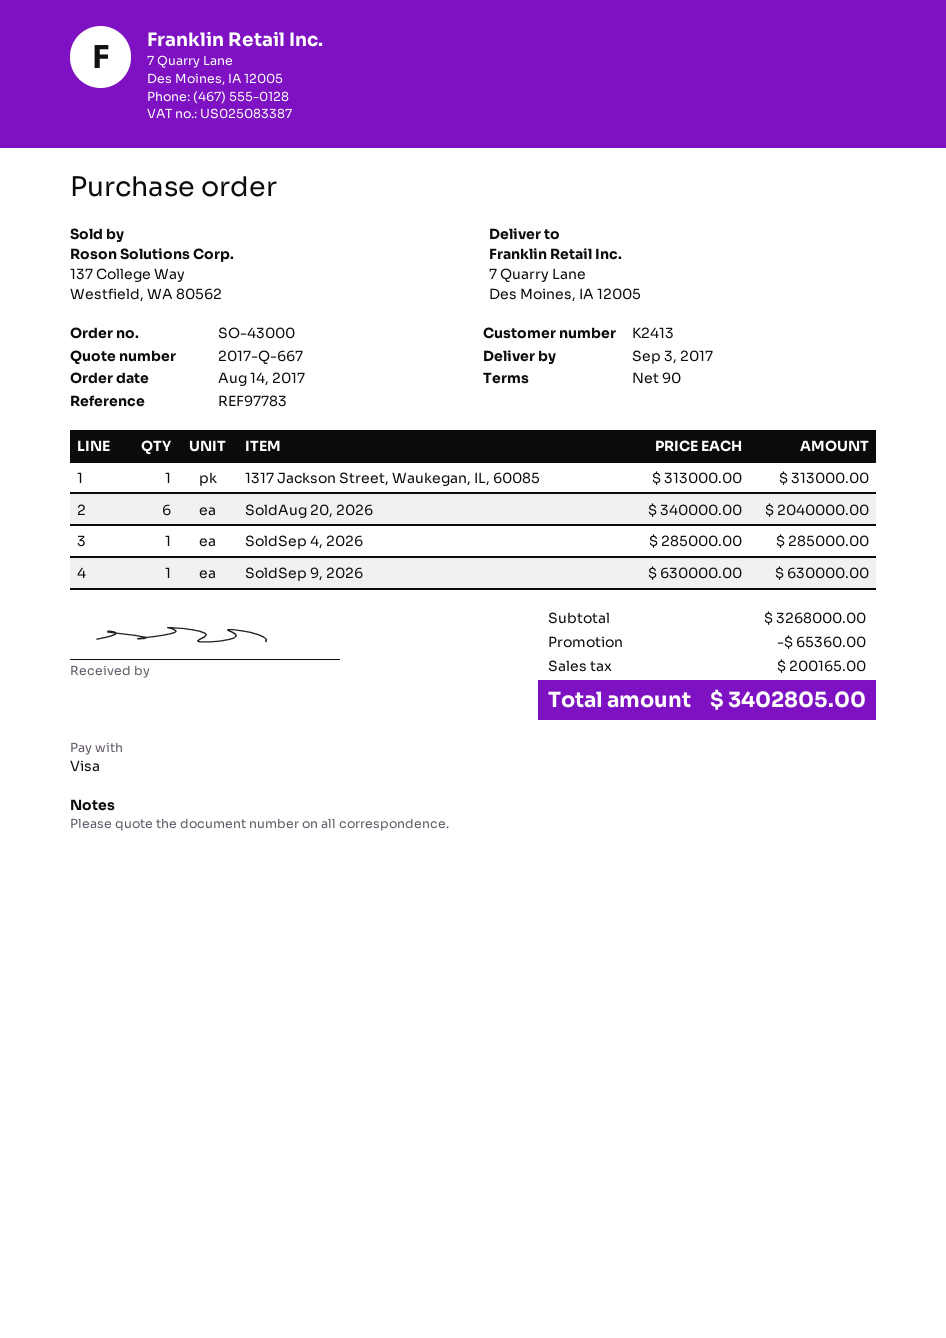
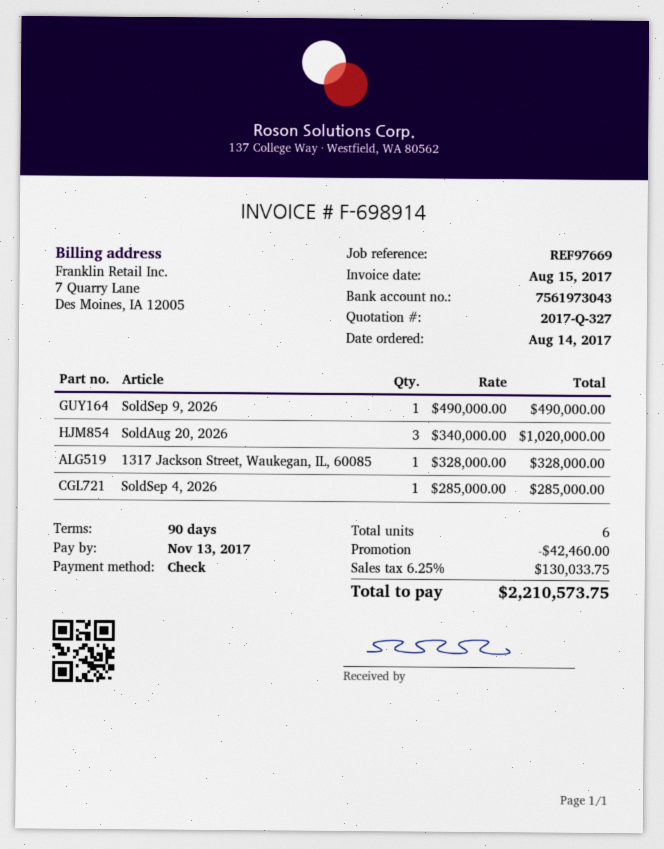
quote number: 2017-Q-667 -> 2017-Q-327
reference: REF97783 -> REF97669
payment method: Visa -> cheque
1317 Jackson Street, Waukegan, IL, 60085: 1 x 313000.00 = 313000.00 -> 1 x 328000.00 = 328000.00
SoldAug 20, 2026: 6 x 340000.00 = 2040000.00 -> 3 x 340000.00 = 1020000.00
SoldSep 9, 2026: 1 x 630000.00 = 630000.00 -> 1 x 490000.00 = 490000.00
discount: 65360.00 -> 42460.00
tax: 200165.00 -> 130033.75
total: 3402805.00 -> 2210573.75

